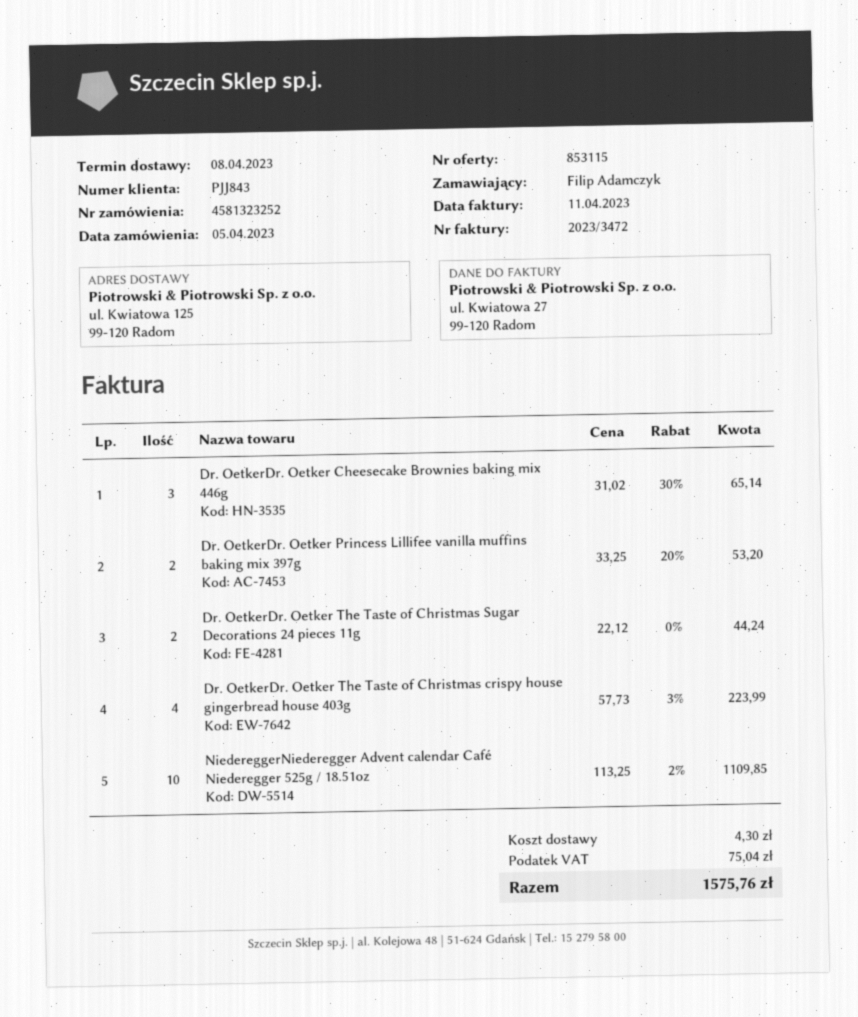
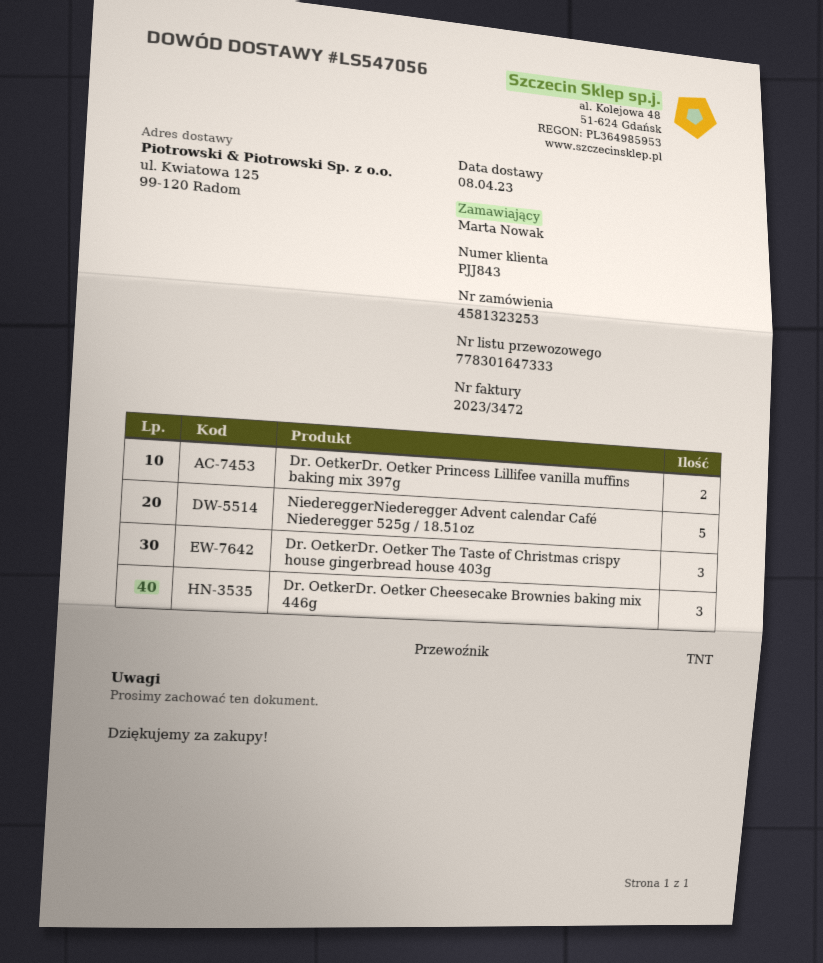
order number: 4581323252 -> 4581323253
ordered by: Filip Adamczyk -> Marta Nowak
Dr. OetkerDr. Oetker The Taste of Christmas Sugar Decorations 24 pieces 11g: 2 -> none
Dr. OetkerDr. Oetker The Taste of Christmas crispy house gingerbread house 403g: 4 -> 3
NiedereggerNiederegger Advent calendar Café Niederegger 525g / 18.51oz: 10 -> 5

